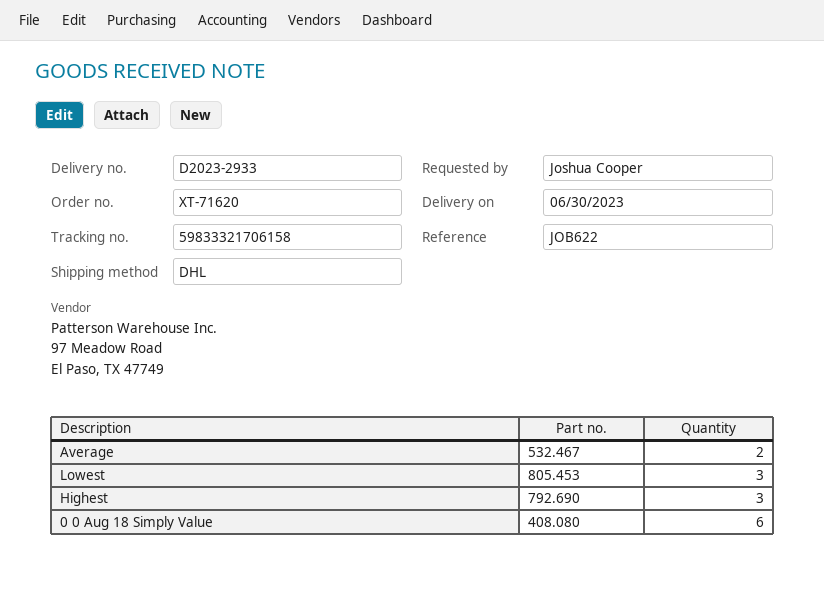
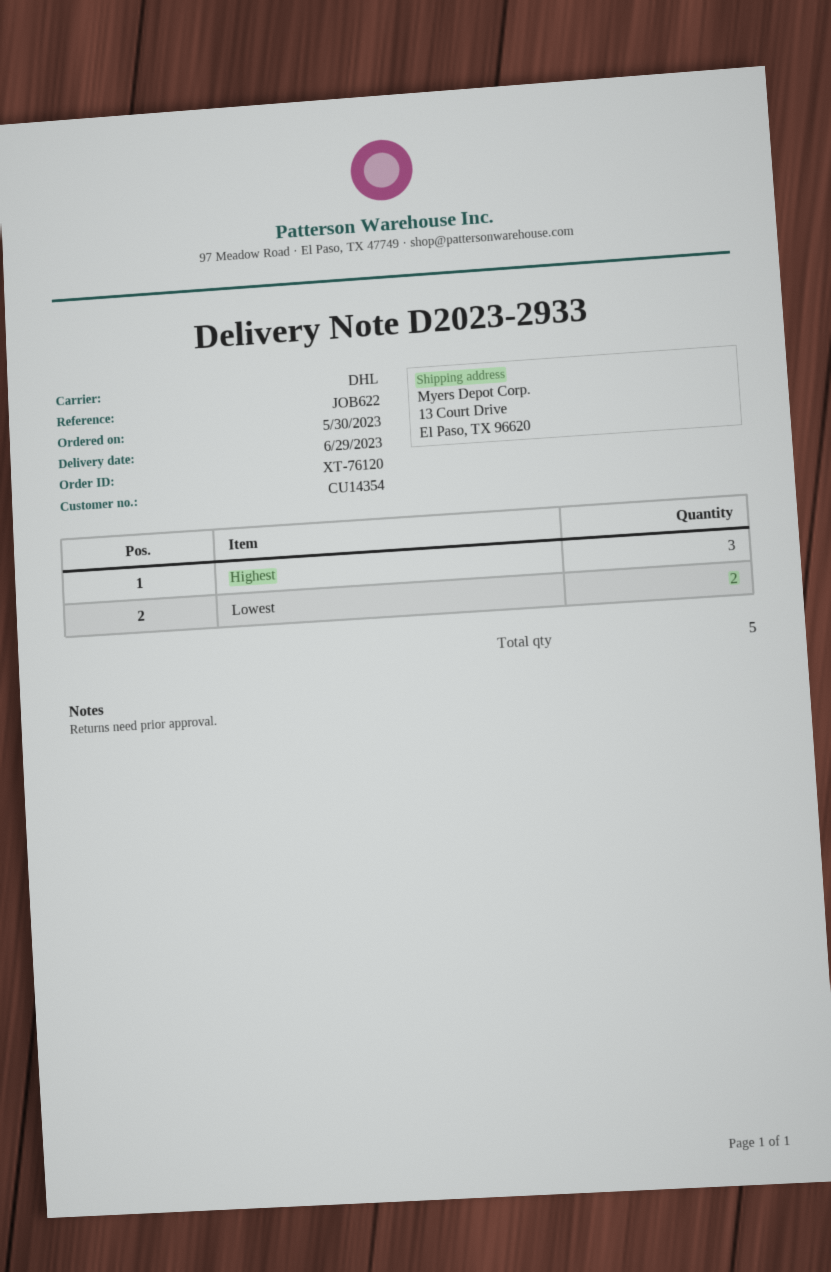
order number: XT-71620 -> XT-76120
delivery date: 2023-06-30 -> 2023-06-29
Average: 2 -> none
Lowest: 3 -> 2
0 0 Aug 18 Simply Value: 6 -> none

